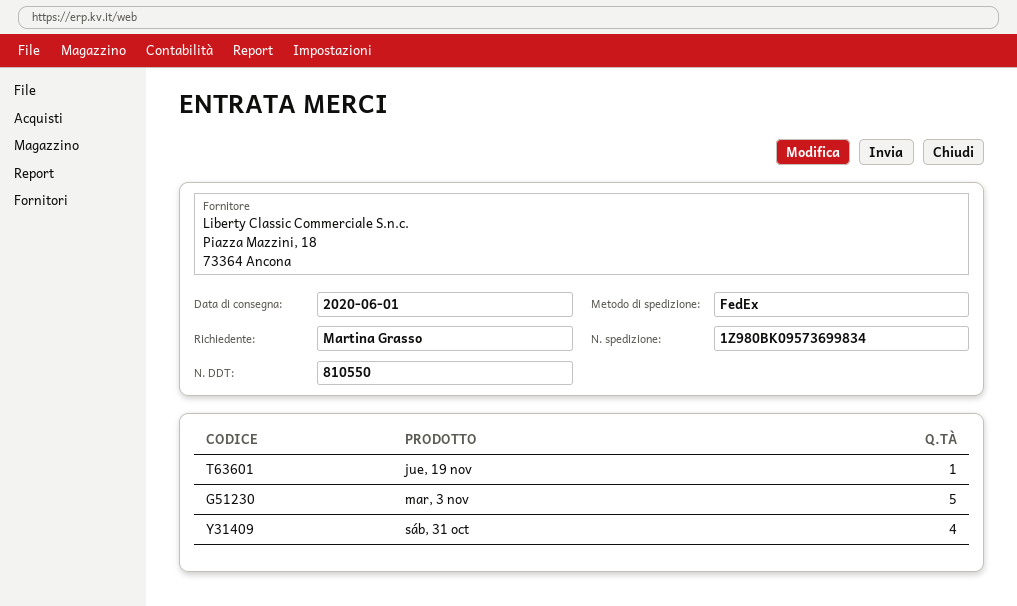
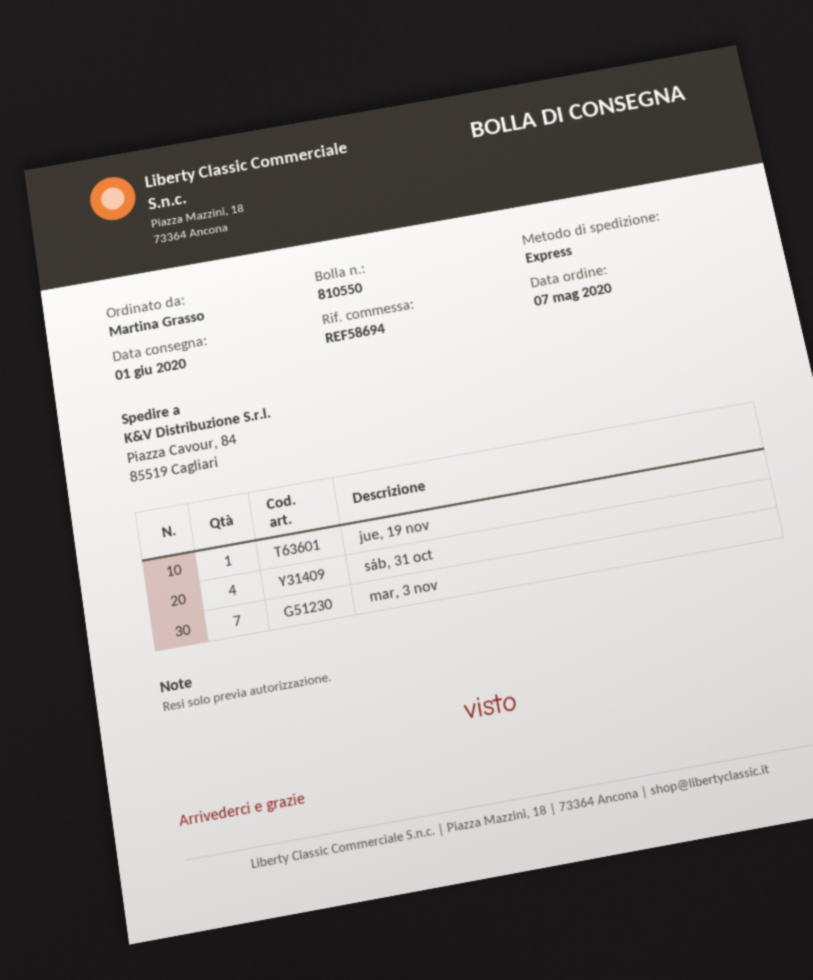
shipping method: FedEx -> express
mar, 3 nov: 5 -> 7

